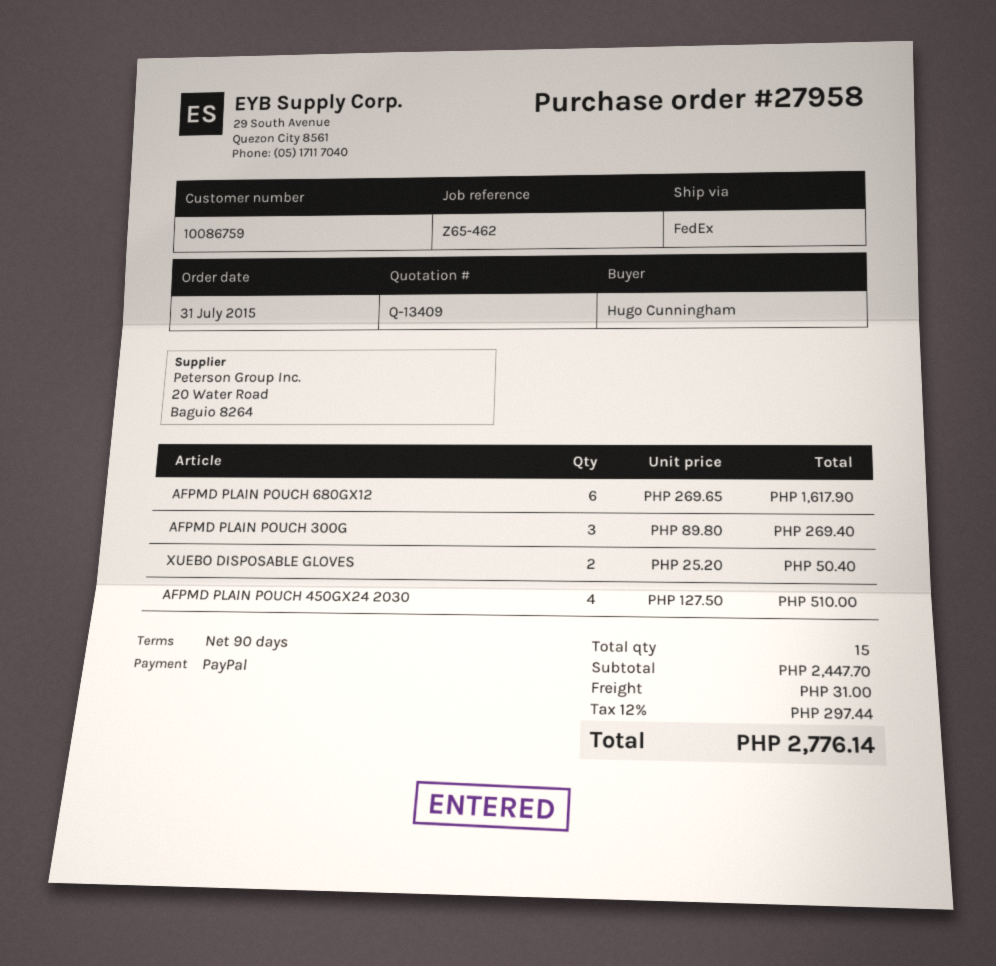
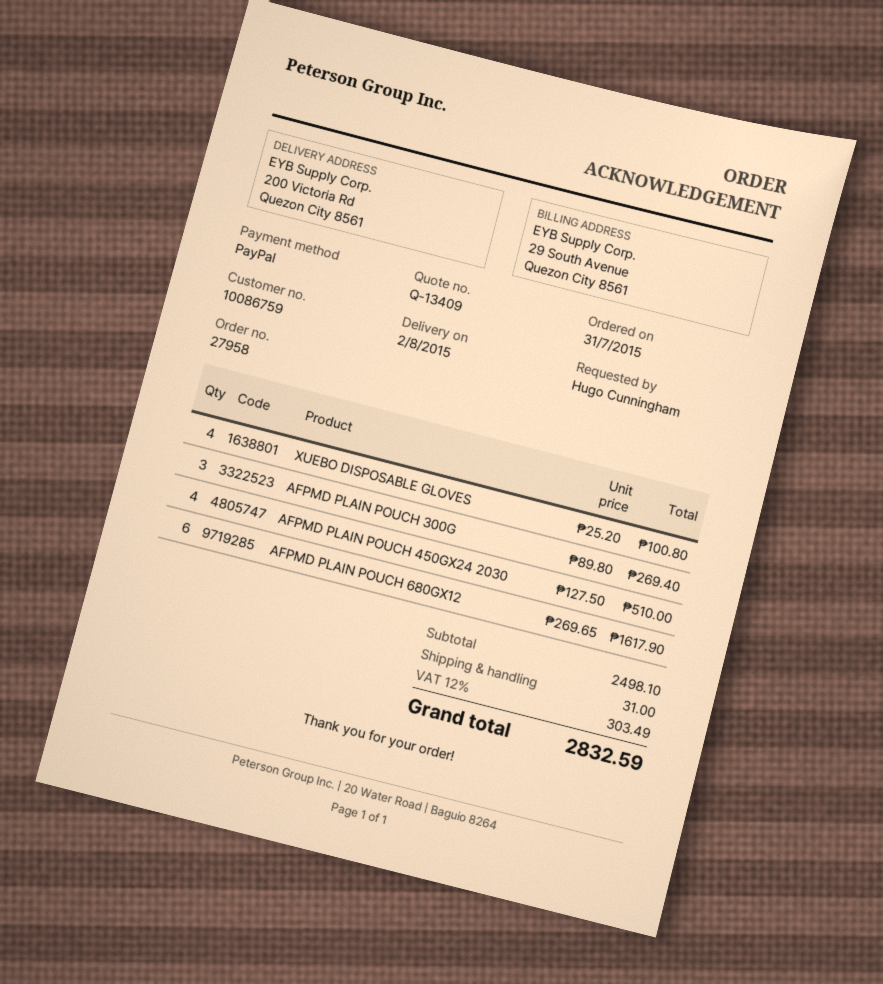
XUEBO DISPOSABLE GLOVES: 2 x 25.20 = 50.40 -> 4 x 25.20 = 100.80
subtotal: 2447.70 -> 2498.10
tax: 12% = 297.44 -> 12% = 303.49
total: 2776.14 -> 2832.59

